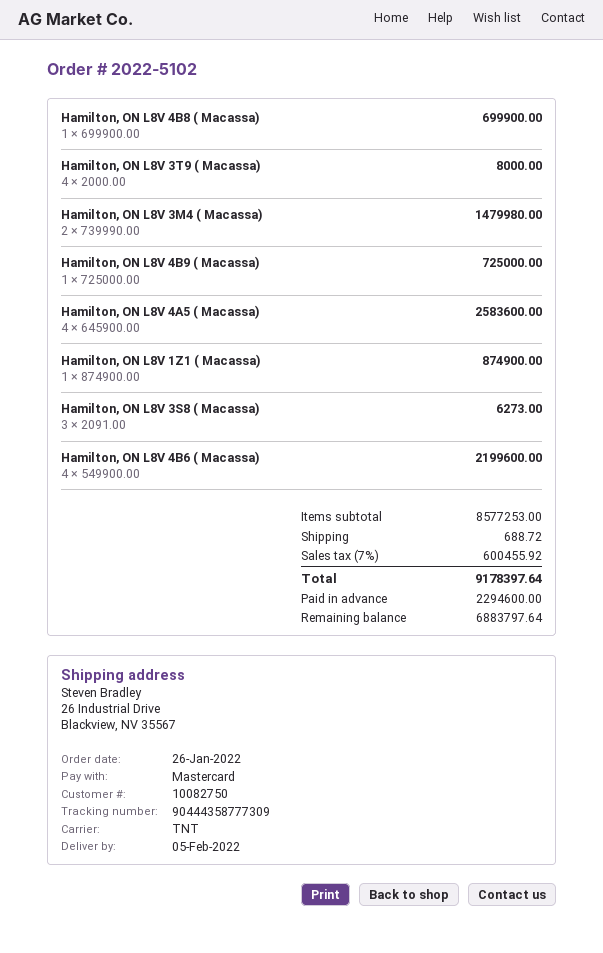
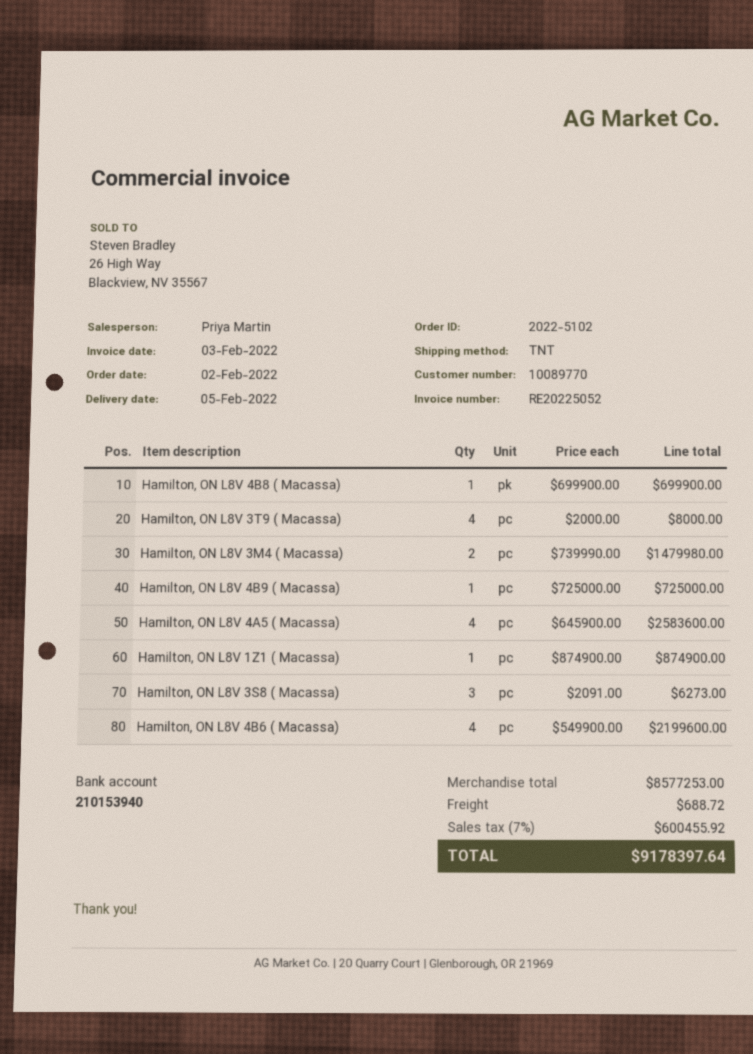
order date: 2022-01-26 -> 2022-02-02
customer number: 10082750 -> 10089770

